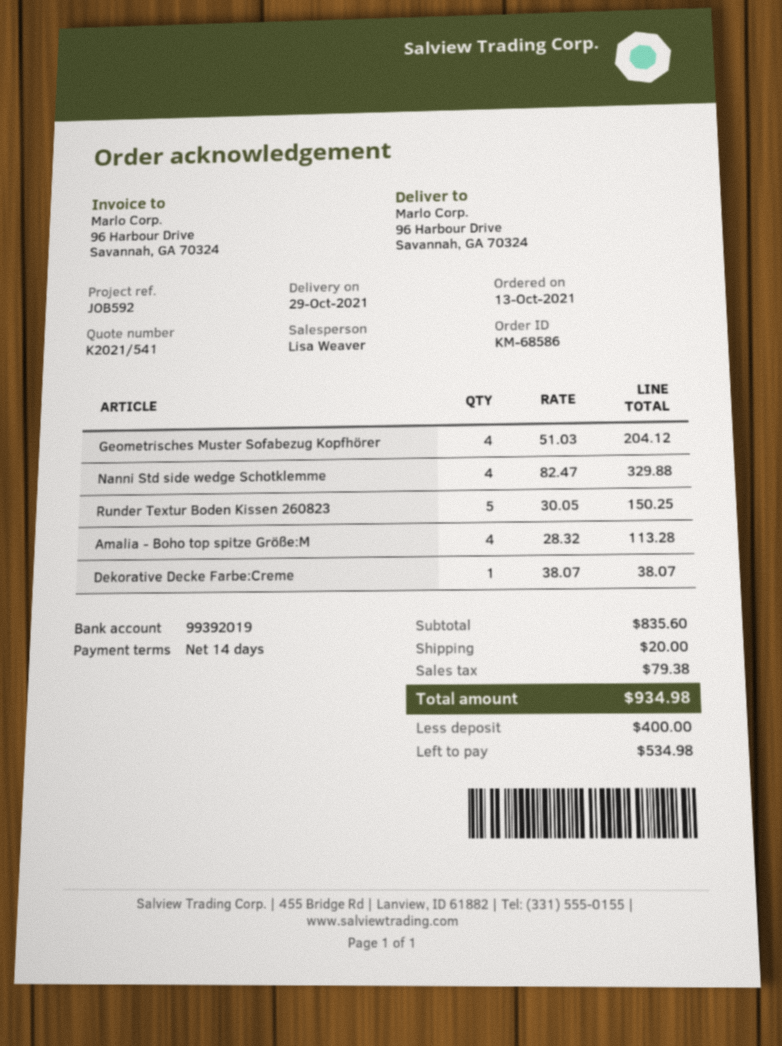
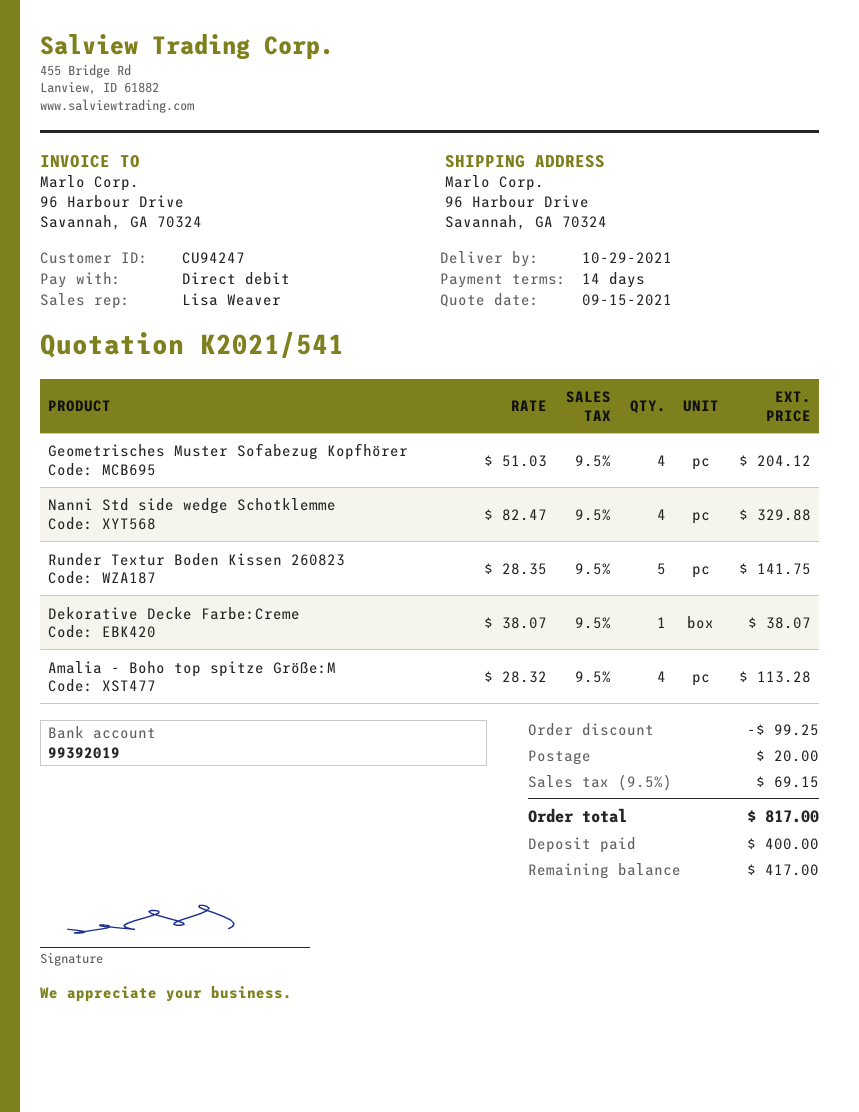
Runder Textur Boden Kissen 260823: 5 x 30.05 = 150.25 -> 5 x 28.35 = 141.75
discount: none -> 99.25
tax: 79.38 -> 69.15
total: 934.98 -> 817.00
balance: 534.98 -> 417.00

